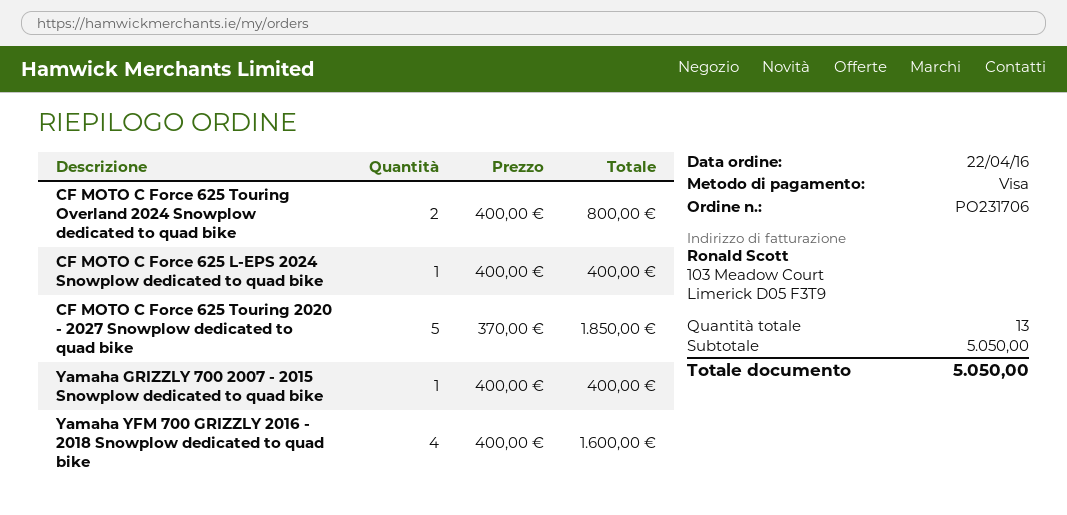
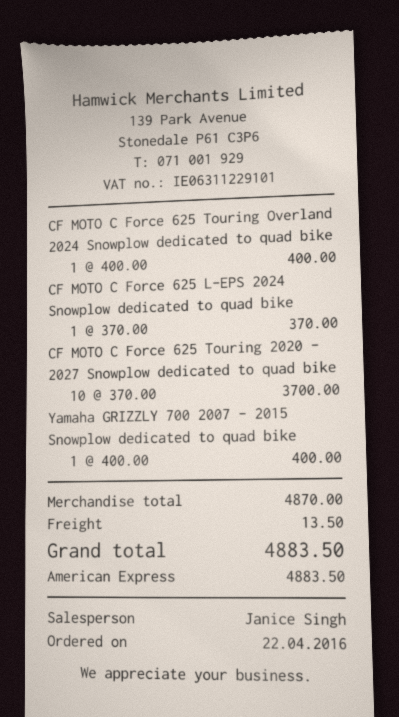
payment method: Visa -> American Express
CF MOTO C Force 625 Touring Overland 2024 Snowplow dedicated to quad bike: 2 x 400.00 = 800.00 -> 1 x 400.00 = 400.00
CF MOTO C Force 625 L-EPS 2024 Snowplow dedicated to quad bike: 1 x 400.00 = 400.00 -> 1 x 370.00 = 370.00
CF MOTO C Force 625 Touring 2020 - 2027 Snowplow dedicated to quad bike: 5 x 370.00 = 1850.00 -> 10 x 370.00 = 3700.00
Yamaha YFM 700 GRIZZLY 2016 - 2018 Snowplow dedicated to quad bike: 4 x 400.00 = 1600.00 -> none
subtotal: 5050.00 -> 4870.00
shipping: none -> 13.50
total: 5050.00 -> 4883.50

